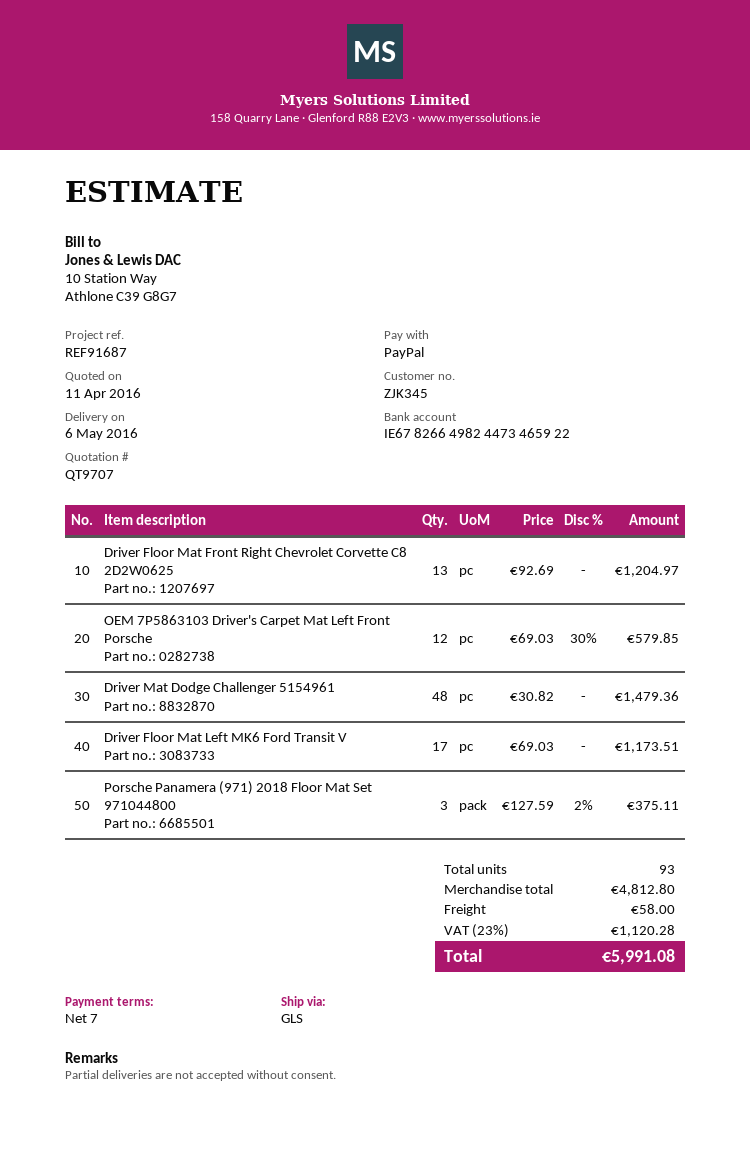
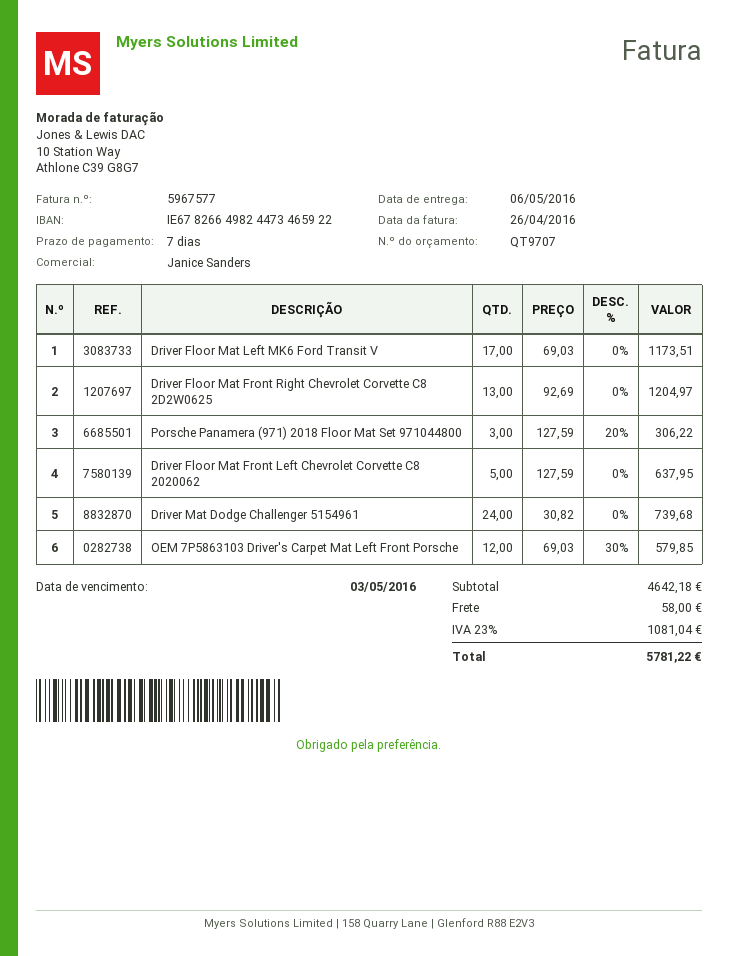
Driver Mat Dodge Challenger 5154961: 48 x 30.82 = 1479.36 -> 24 x 30.82 = 739.68
Porsche Panamera (971) 2018 Floor Mat Set 971044800: 3 x 127.59 - 2% = 375.11 -> 3 x 127.59 - 20% = 306.22
Driver Floor Mat Front Left Chevrolet Corvette C8 2020062: none -> 5 x 127.59 = 637.95
subtotal: 4812.80 -> 4642.18
tax: 23% = 1120.28 -> 23% = 1081.04
total: 5991.08 -> 5781.22

